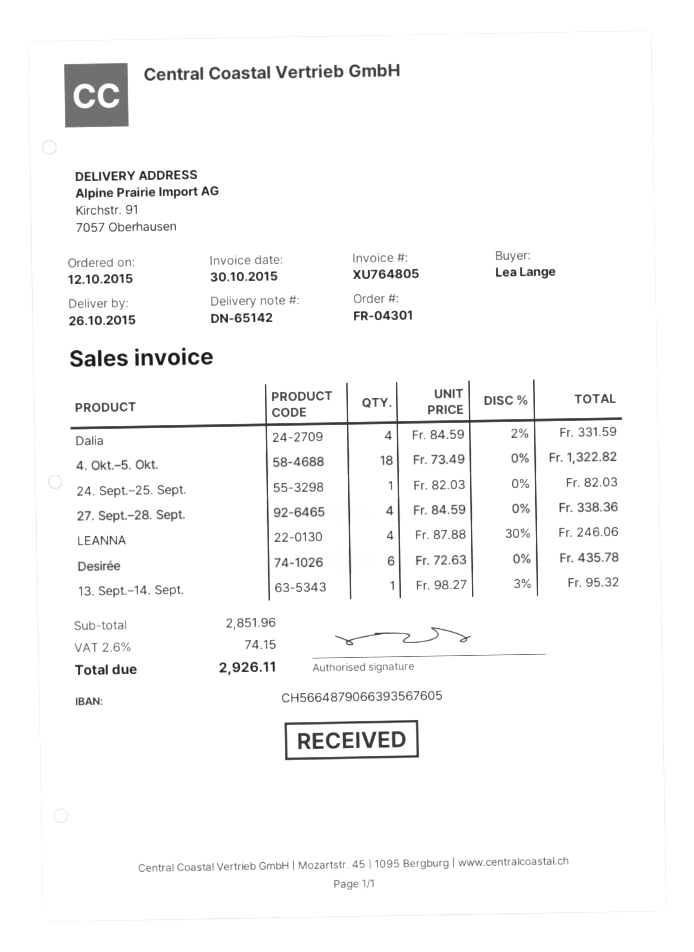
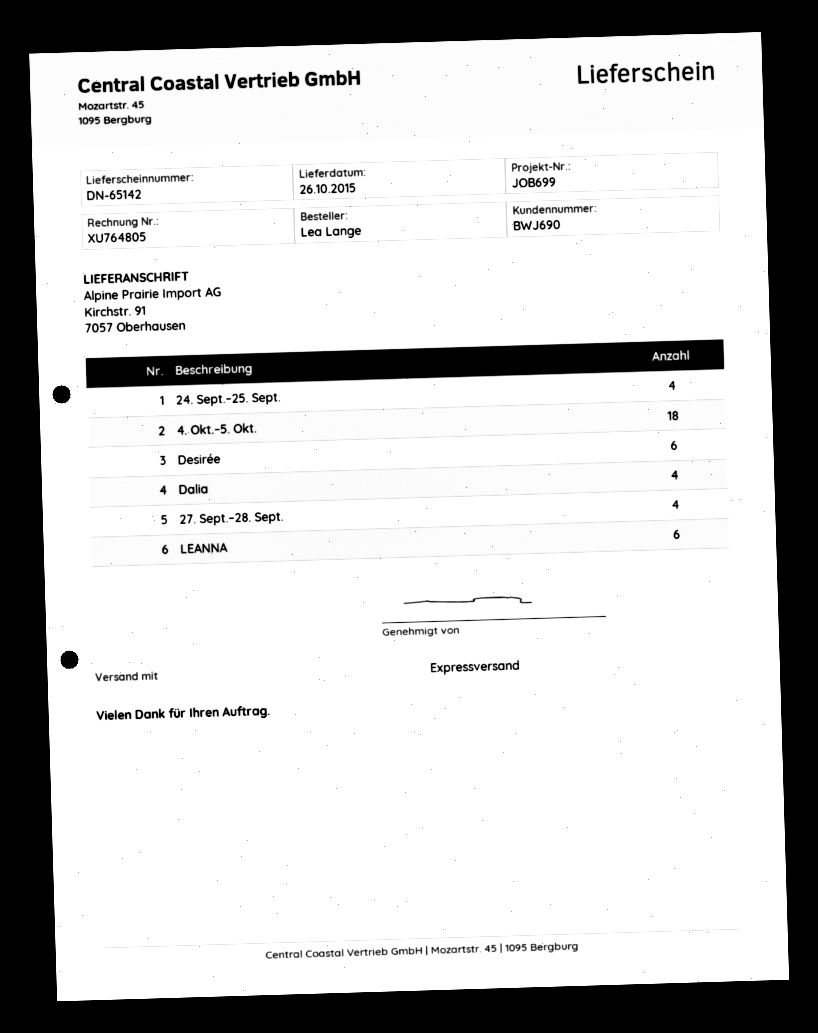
24. Sept.–25. Sept.: 1 -> 4
LEANNA: 4 -> 6
13. Sept.–14. Sept.: 1 -> none

